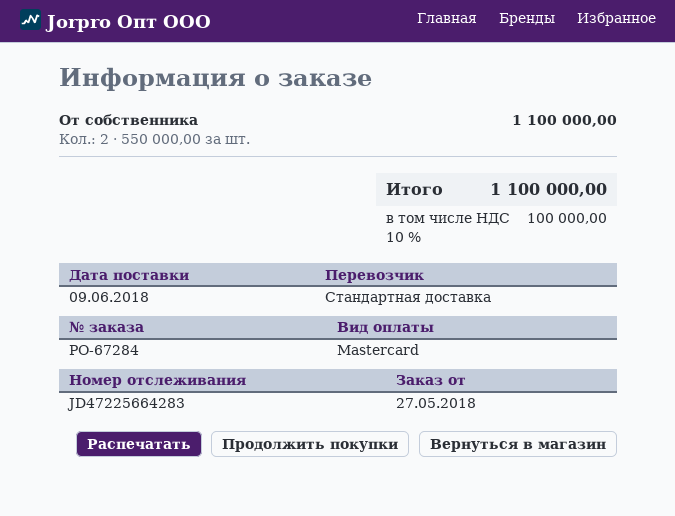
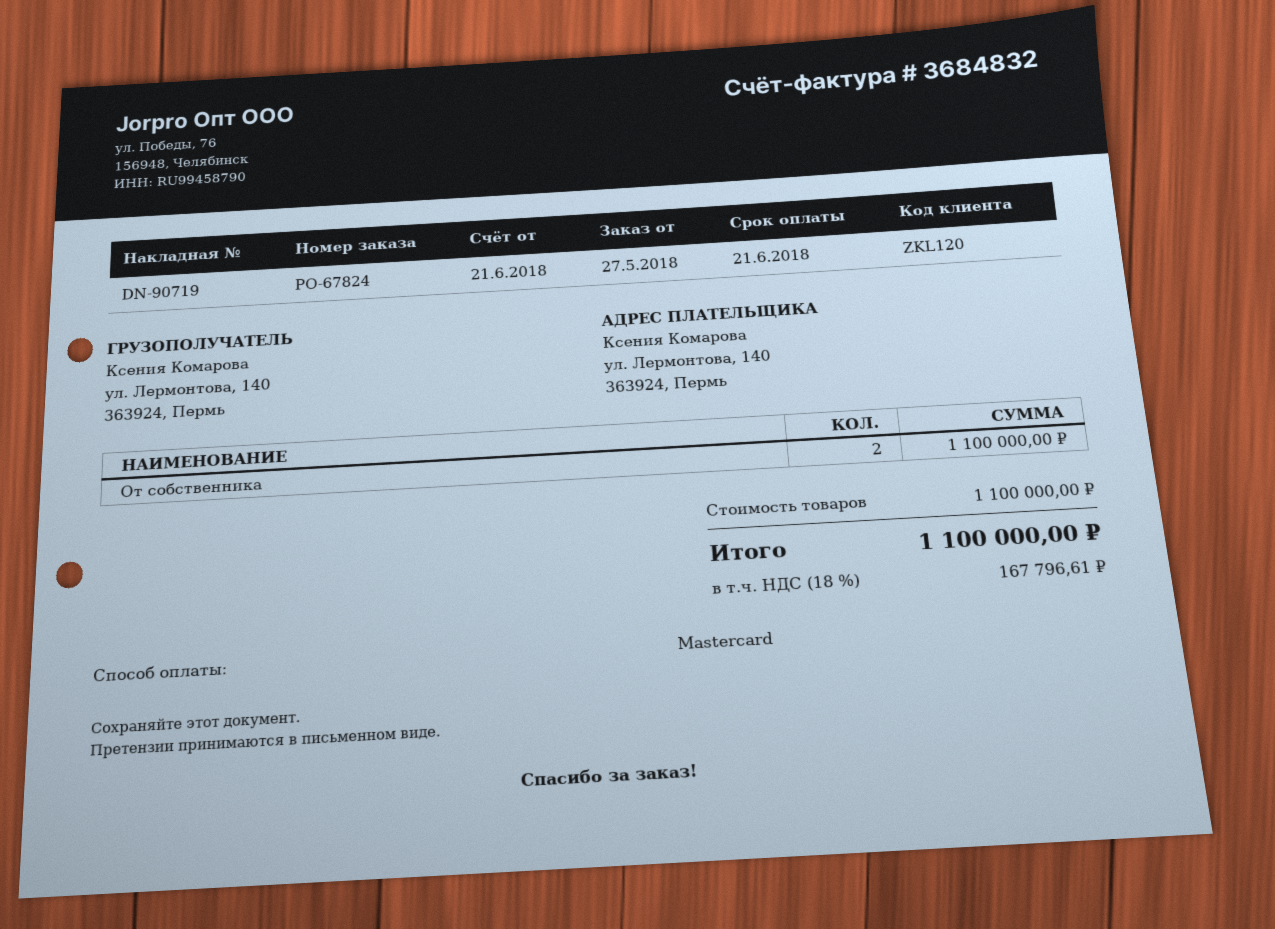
order number: PO-67284 -> PO-67824
tax: 10% = 100000.00 -> 18% = 167796.61

